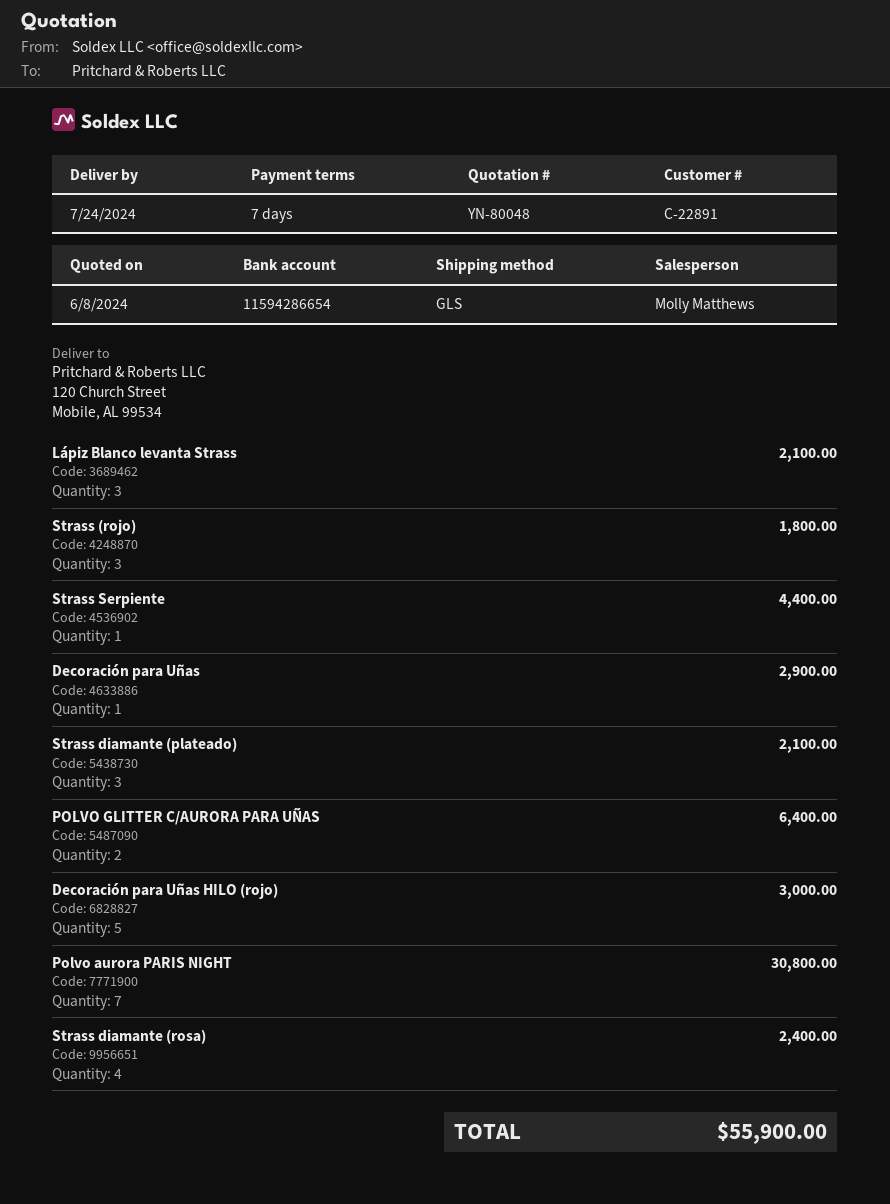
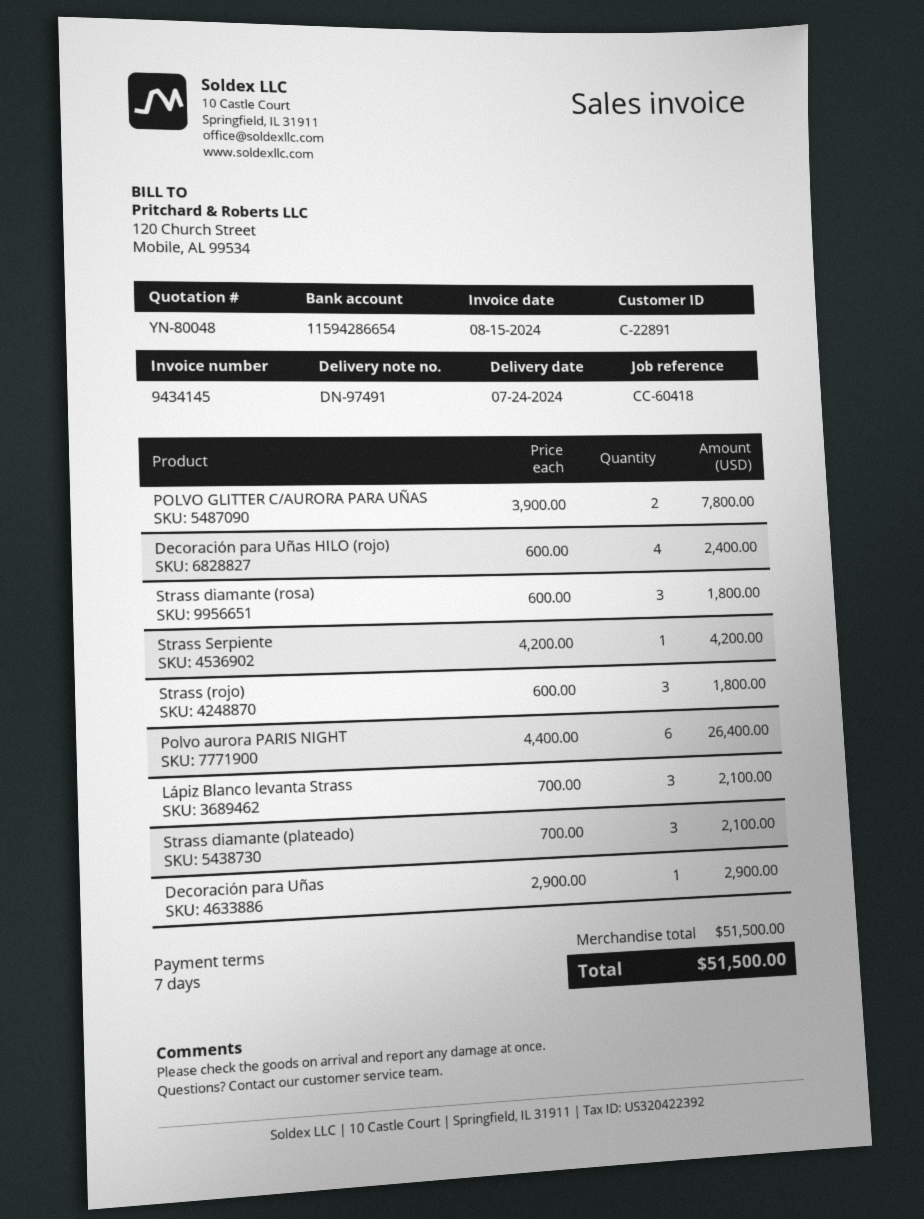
Strass Serpiente: 1 for 4400.00 -> 1 for 4200.00
POLVO GLITTER C/AURORA PARA UÑAS: 2 for 6400.00 -> 2 for 7800.00
Decoración para Uñas HILO (rojo): 5 for 3000.00 -> 4 for 2400.00
Polvo aurora PARIS NIGHT: 7 for 30800.00 -> 6 for 26400.00
Strass diamante (rosa): 4 for 2400.00 -> 3 for 1800.00
total: 55900.00 -> 51500.00

